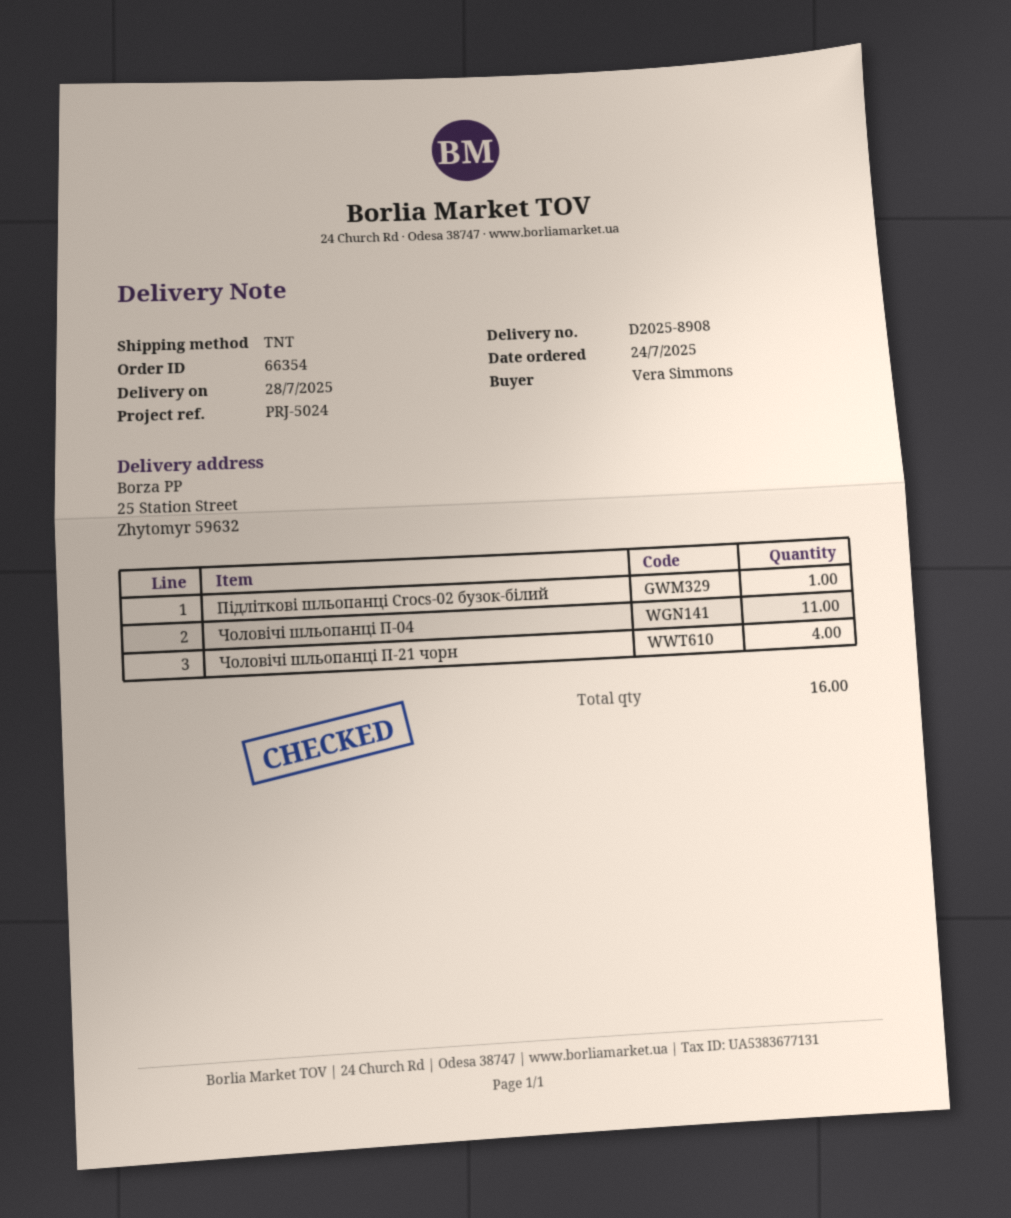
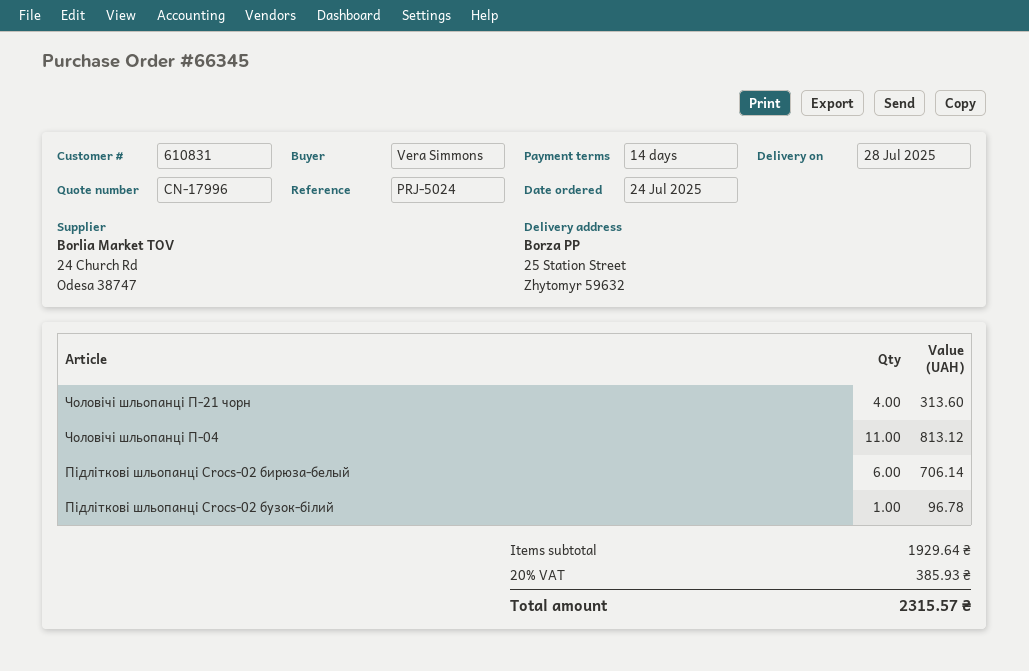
order number: 66354 -> 66345
Підліткові шльопанці Crocs-02 бирюза-белый: none -> 6

